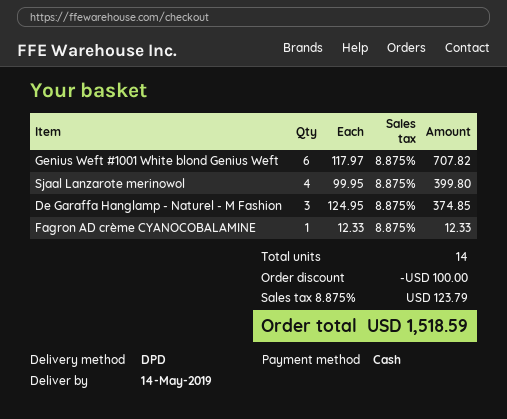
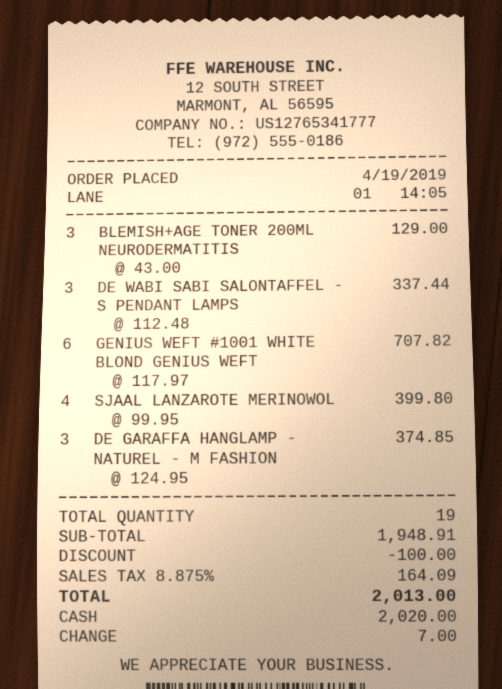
Fagron AD crème CYANOCOBALAMINE: 1 x 12.33 = 12.33 -> none
BLEMISH+AGE TONER 200ML NEURODERMATITIS: none -> 3 x 43.00 = 129.00
DE WABI SABI SALONTAFFEL - S PENDANT LAMPS: none -> 3 x 112.48 = 337.44
total quantity: 14 -> 19
tax: 8.875% = 123.79 -> 8.875% = 164.09
total: 1518.59 -> 2013.00

